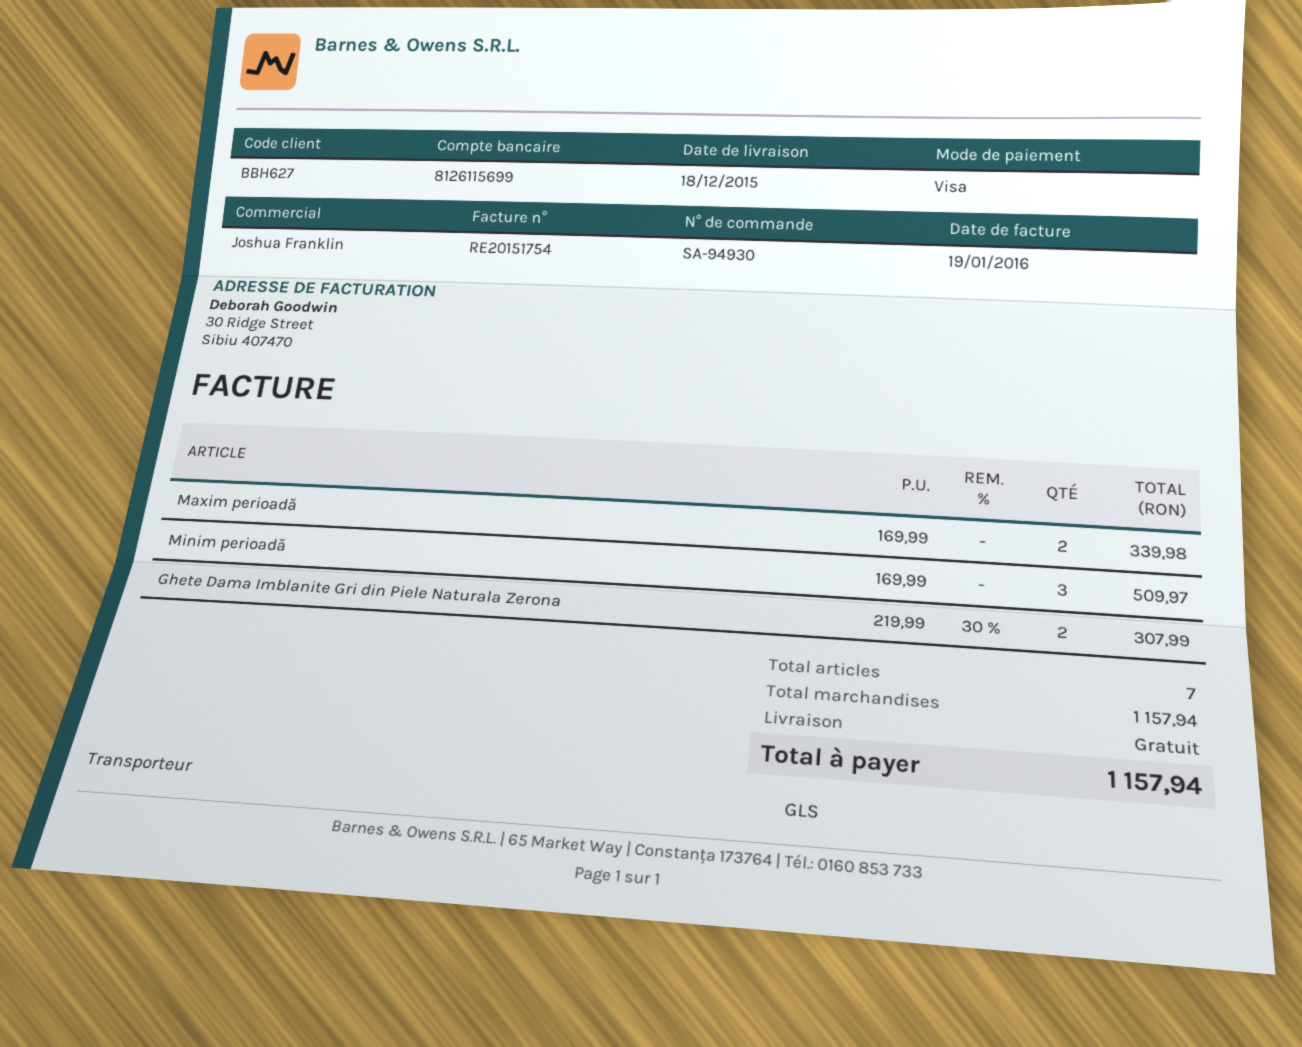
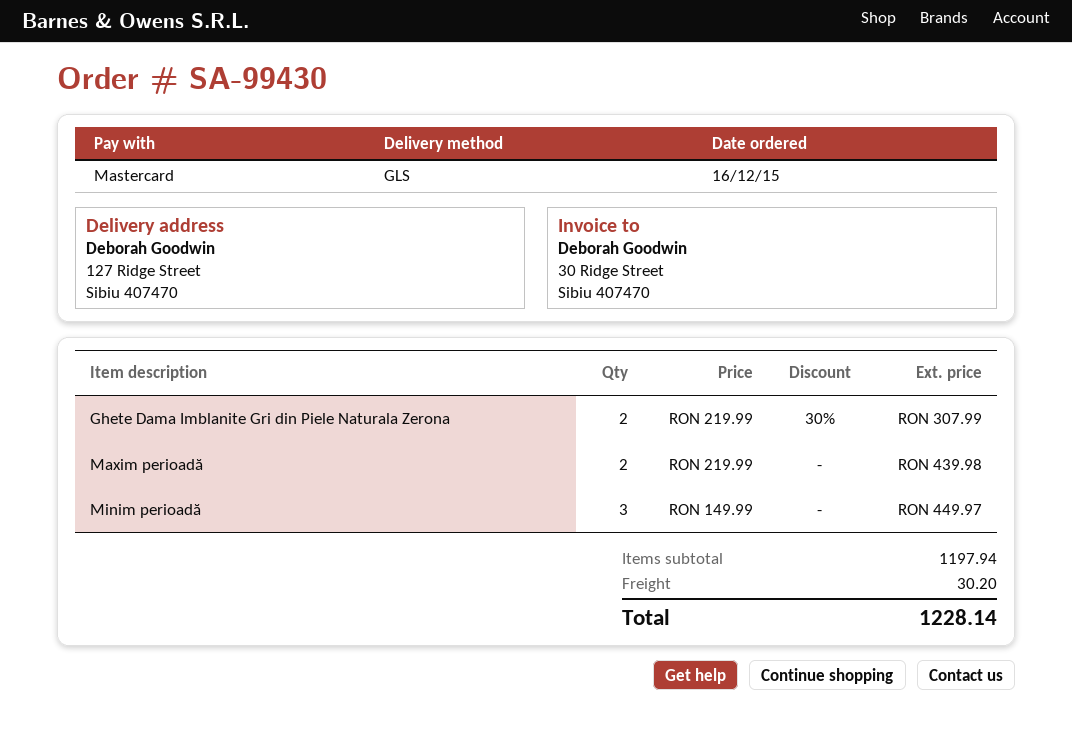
order number: SA-94930 -> SA-99430
payment method: Visa -> Mastercard
Maxim perioadă: 2 x 169.99 = 339.98 -> 2 x 219.99 = 439.98
Minim perioadă: 3 x 169.99 = 509.97 -> 3 x 149.99 = 449.97
subtotal: 1157.94 -> 1197.94
shipping: 0.00 -> 30.20
total: 1157.94 -> 1228.14

